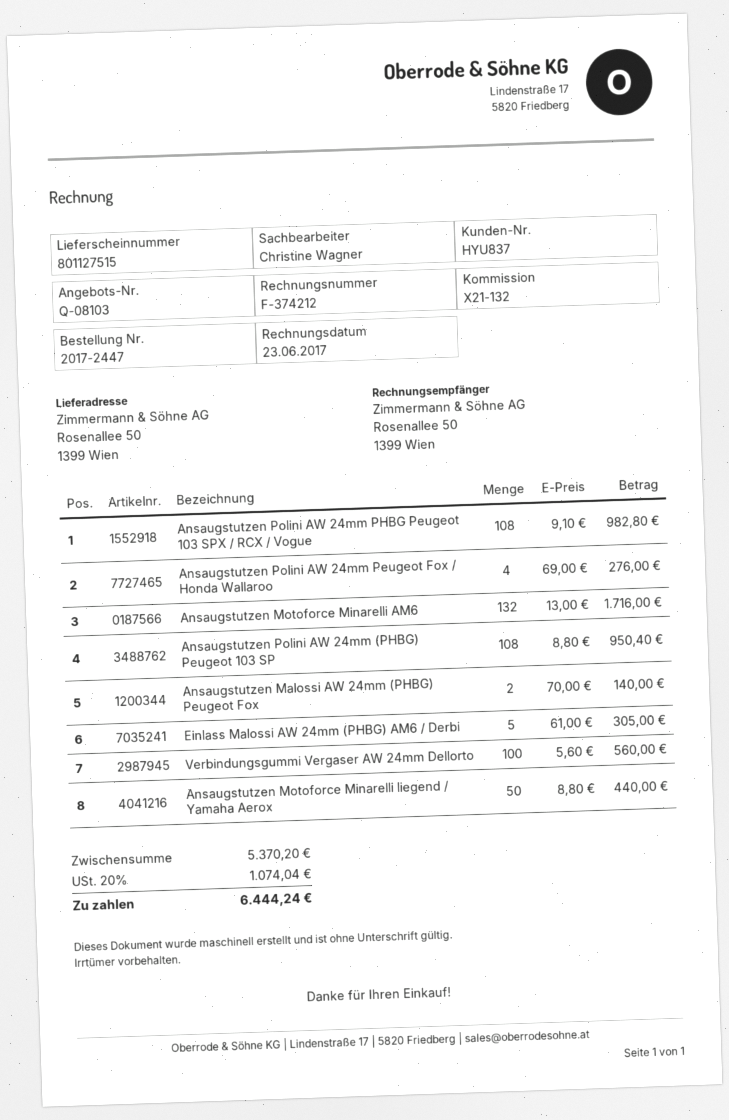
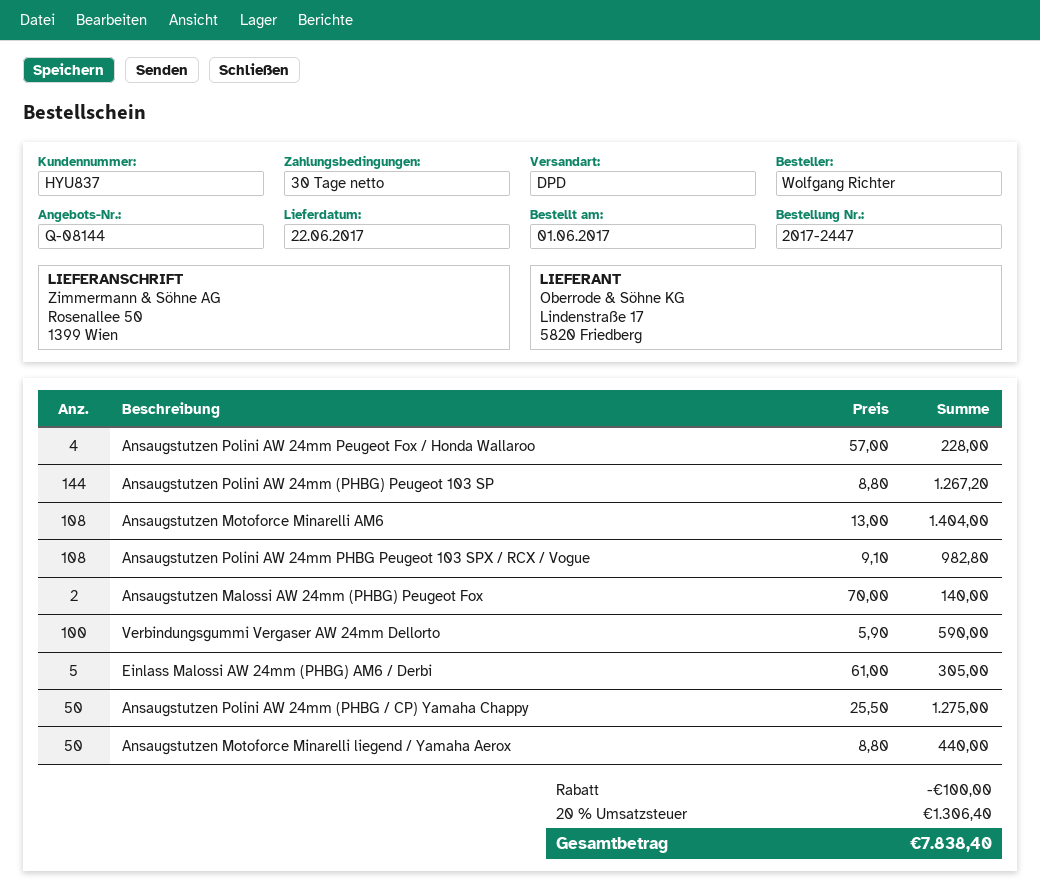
quote number: Q-08103 -> Q-08144
Ansaugstutzen Polini AW 24mm Peugeot Fox / Honda Wallaroo: 4 x 69.00 = 276.00 -> 4 x 57.00 = 228.00
Ansaugstutzen Motoforce Minarelli AM6: 132 x 13.00 = 1716.00 -> 108 x 13.00 = 1404.00
Ansaugstutzen Polini AW 24mm (PHBG) Peugeot 103 SP: 108 x 8.80 = 950.40 -> 144 x 8.80 = 1267.20
Verbindungsgummi Vergaser AW 24mm Dellorto: 100 x 5.60 = 560.00 -> 100 x 5.90 = 590.00
Ansaugstutzen Polini AW 24mm (PHBG / CP) Yamaha Chappy: none -> 50 x 25.50 = 1275.00
discount: none -> 100.00
tax: 20% = 1074.04 -> 20% = 1306.40
total: 6444.24 -> 7838.40

